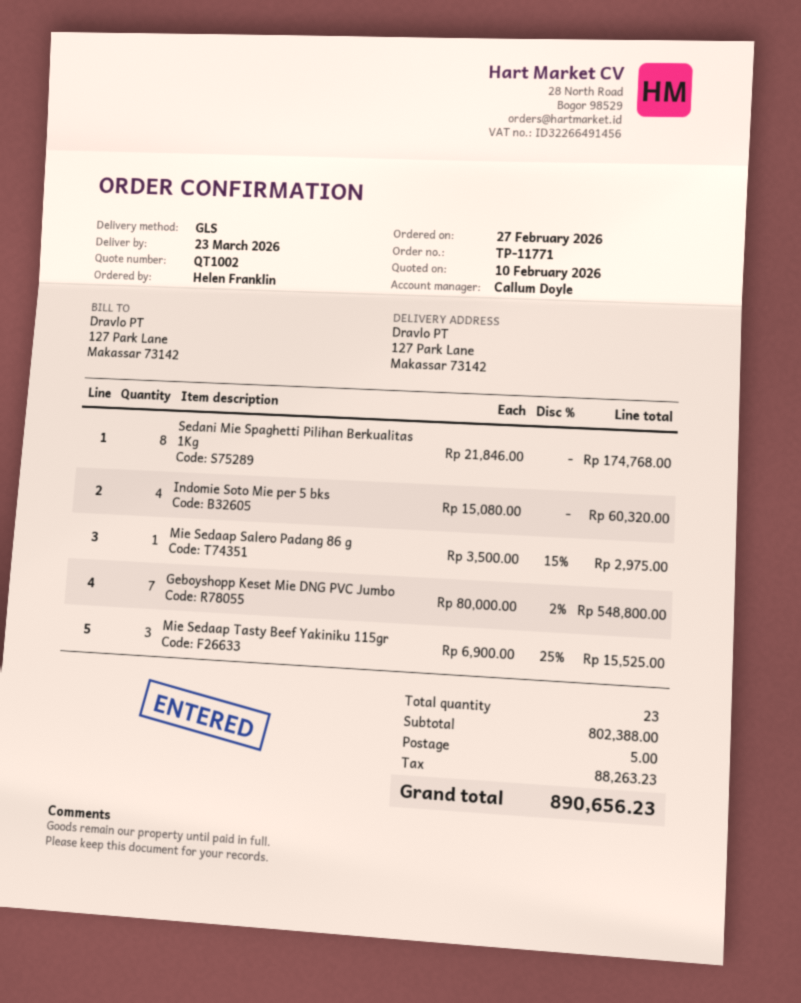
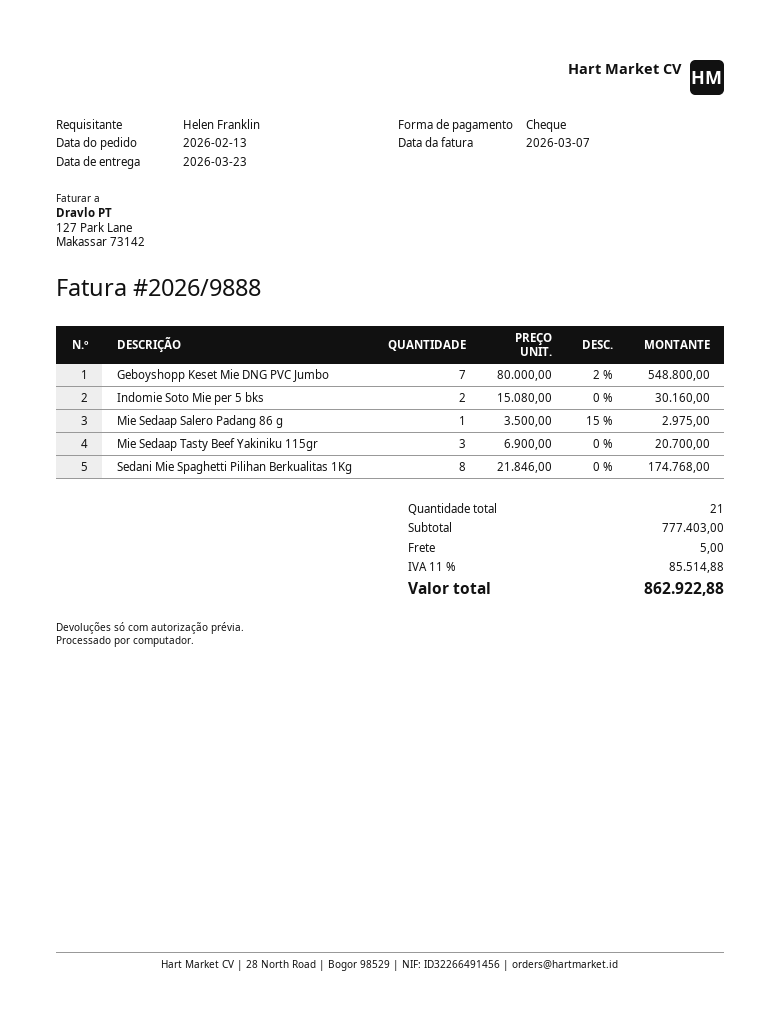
order date: 2026-02-27 -> 2026-02-13
Indomie Soto Mie per 5 bks: 4 x 15080.00 = 60320.00 -> 2 x 15080.00 = 30160.00
Mie Sedaap Tasty Beef Yakiniku 115gr: 3 x 6900.00 - 25% = 15525.00 -> 3 x 6900.00 = 20700.00
total quantity: 23 -> 21
subtotal: 802388.00 -> 777403.00
tax: 88263.23 -> 85514.88
total: 890656.23 -> 862922.88

